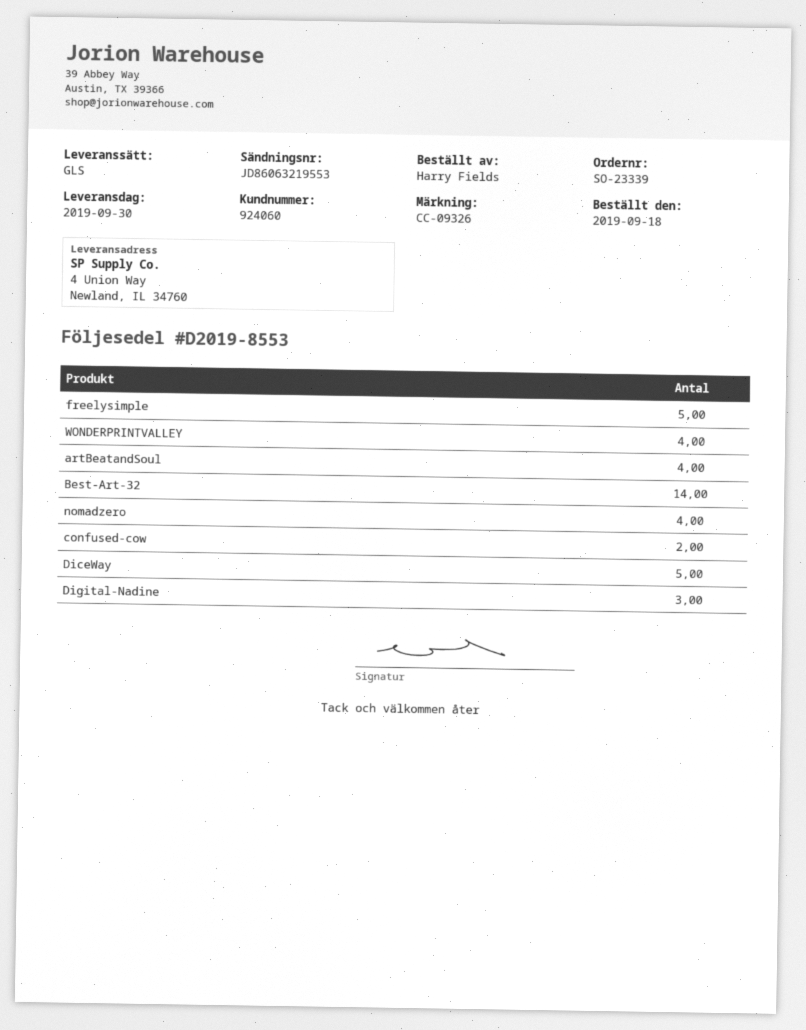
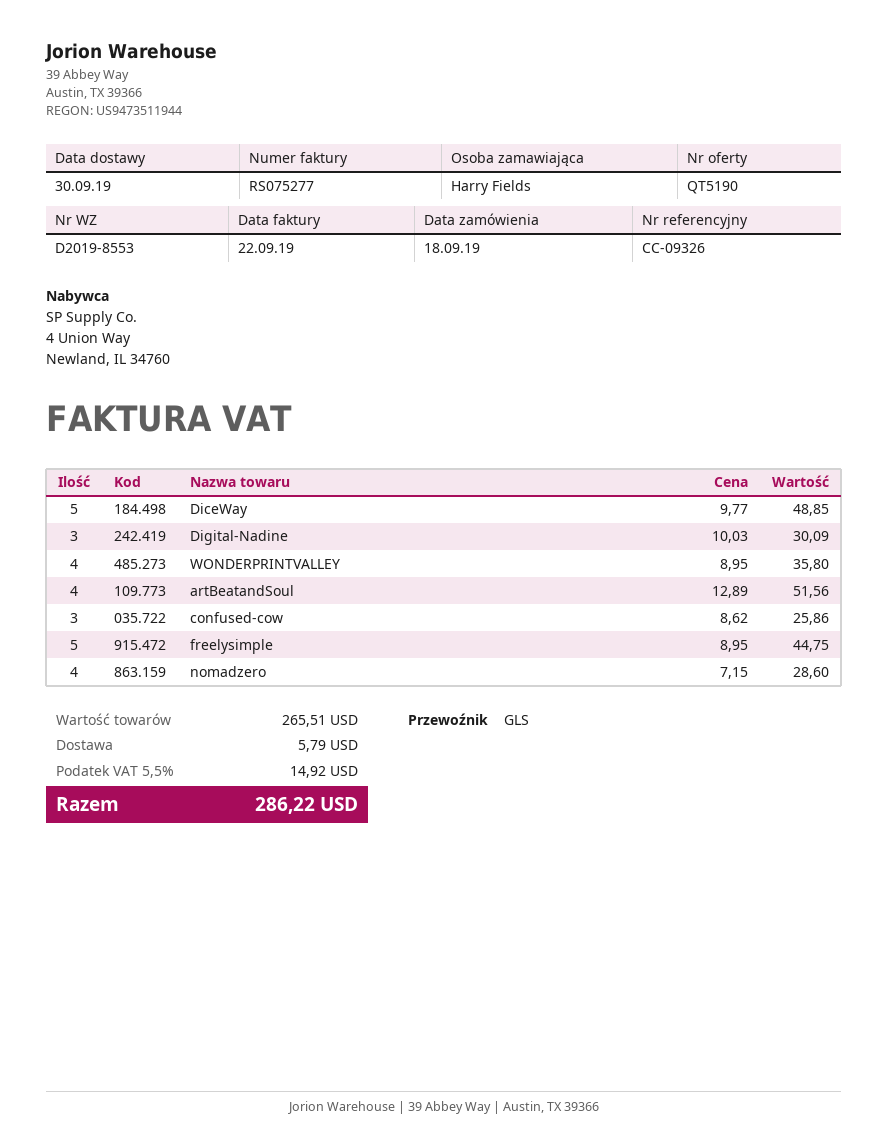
Best-Art-32: 14 -> none
confused-cow: 2 -> 3

